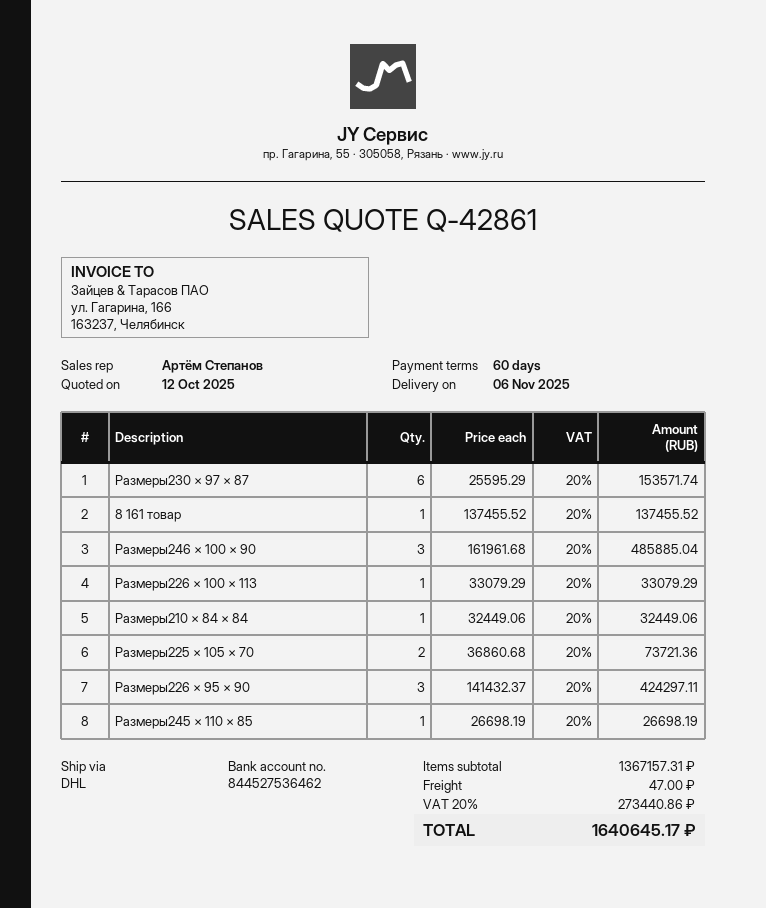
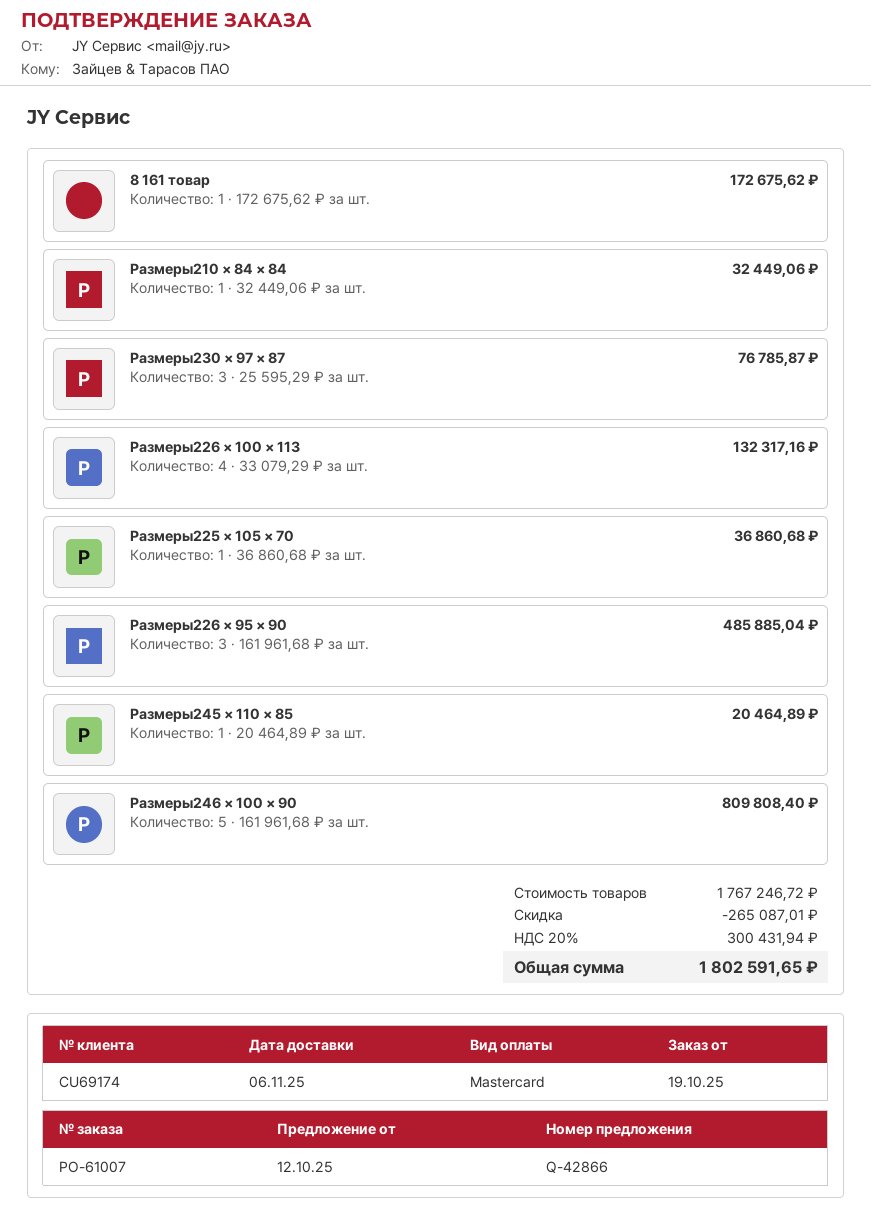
quote number: Q-42861 -> Q-42866
Размеры230 × 97 × 87: 6 x 25595.29 = 153571.74 -> 3 x 25595.29 = 76785.87
8 161 товар: 1 x 137455.52 = 137455.52 -> 1 x 172675.62 = 172675.62
Размеры246 × 100 × 90: 3 x 161961.68 = 485885.04 -> 5 x 161961.68 = 809808.40
Размеры226 × 100 × 113: 1 x 33079.29 = 33079.29 -> 4 x 33079.29 = 132317.16
Размеры225 × 105 × 70: 2 x 36860.68 = 73721.36 -> 1 x 36860.68 = 36860.68
Размеры226 × 95 × 90: 3 x 141432.37 = 424297.11 -> 3 x 161961.68 = 485885.04
Размеры245 × 110 × 85: 1 x 26698.19 = 26698.19 -> 1 x 20464.89 = 20464.89
subtotal: 1367157.31 -> 1767246.72
discount: none -> 265087.01
shipping: 47.00 -> none
tax: 20% = 273440.86 -> 20% = 300431.94
total: 1640645.17 -> 1802591.65

